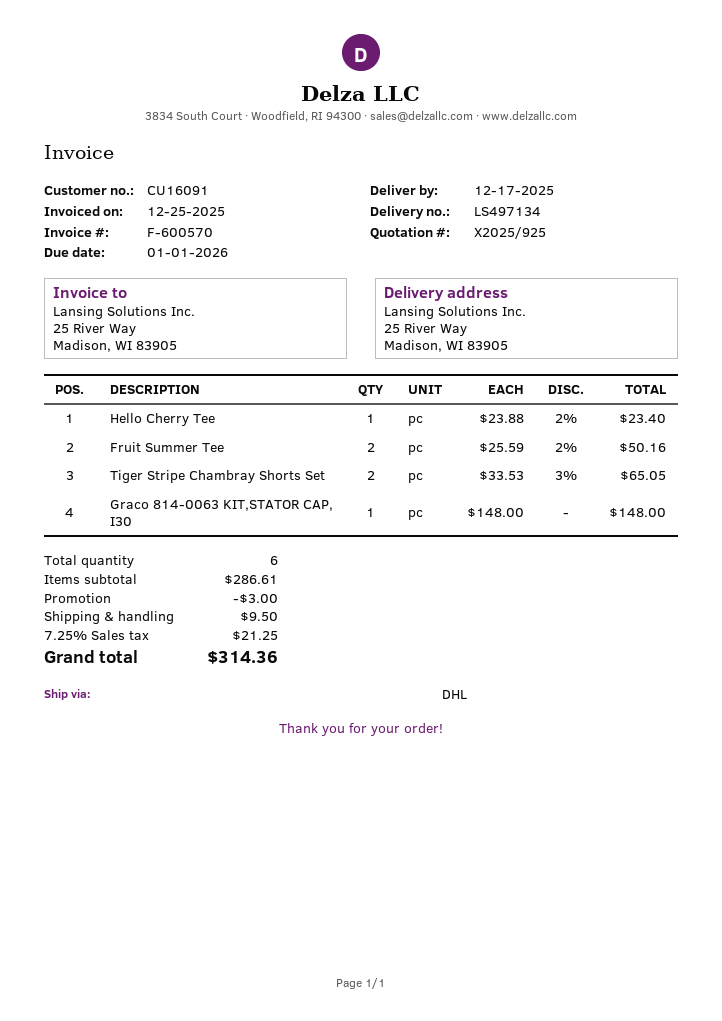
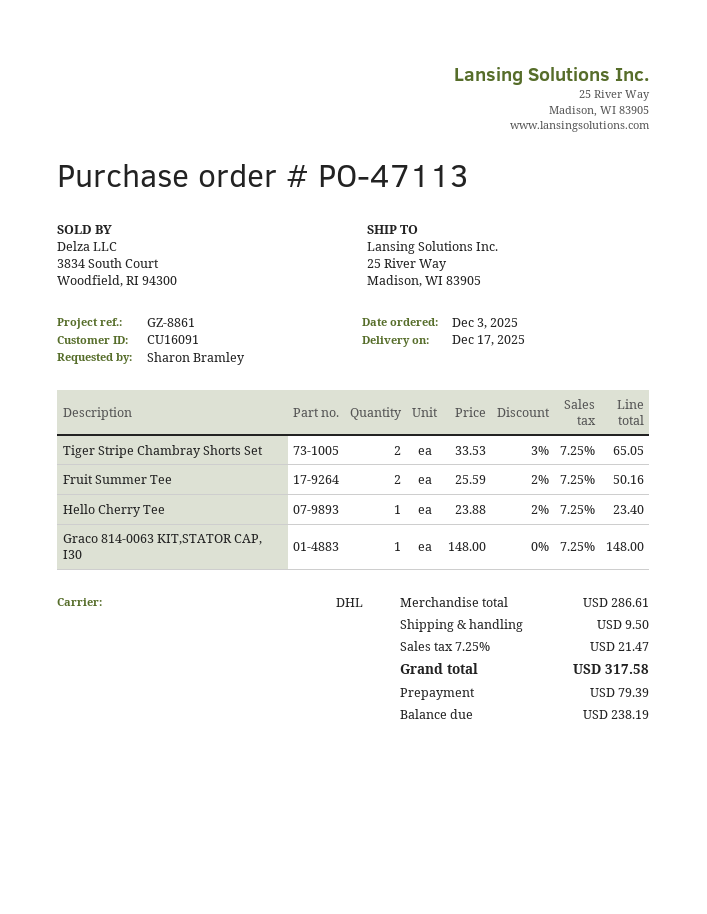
discount: 3.00 -> none
tax: 7.25% = 21.25 -> 7.25% = 21.47
total: 314.36 -> 317.58

